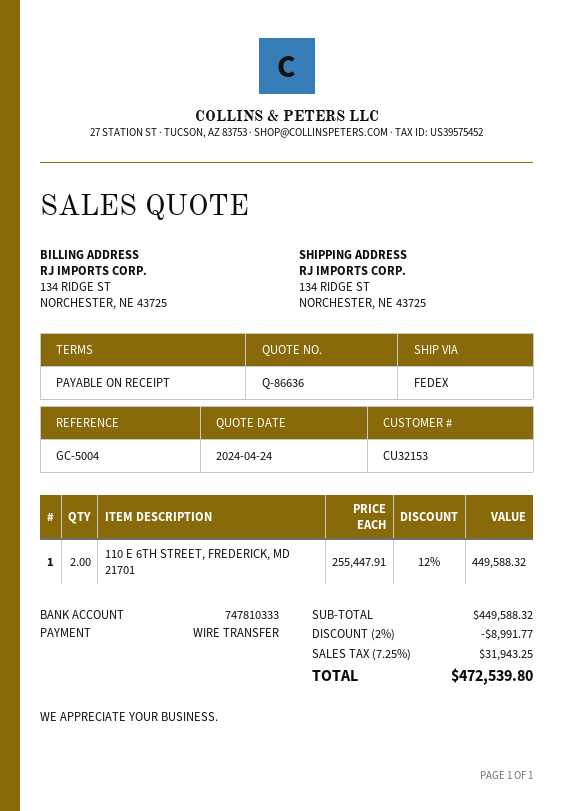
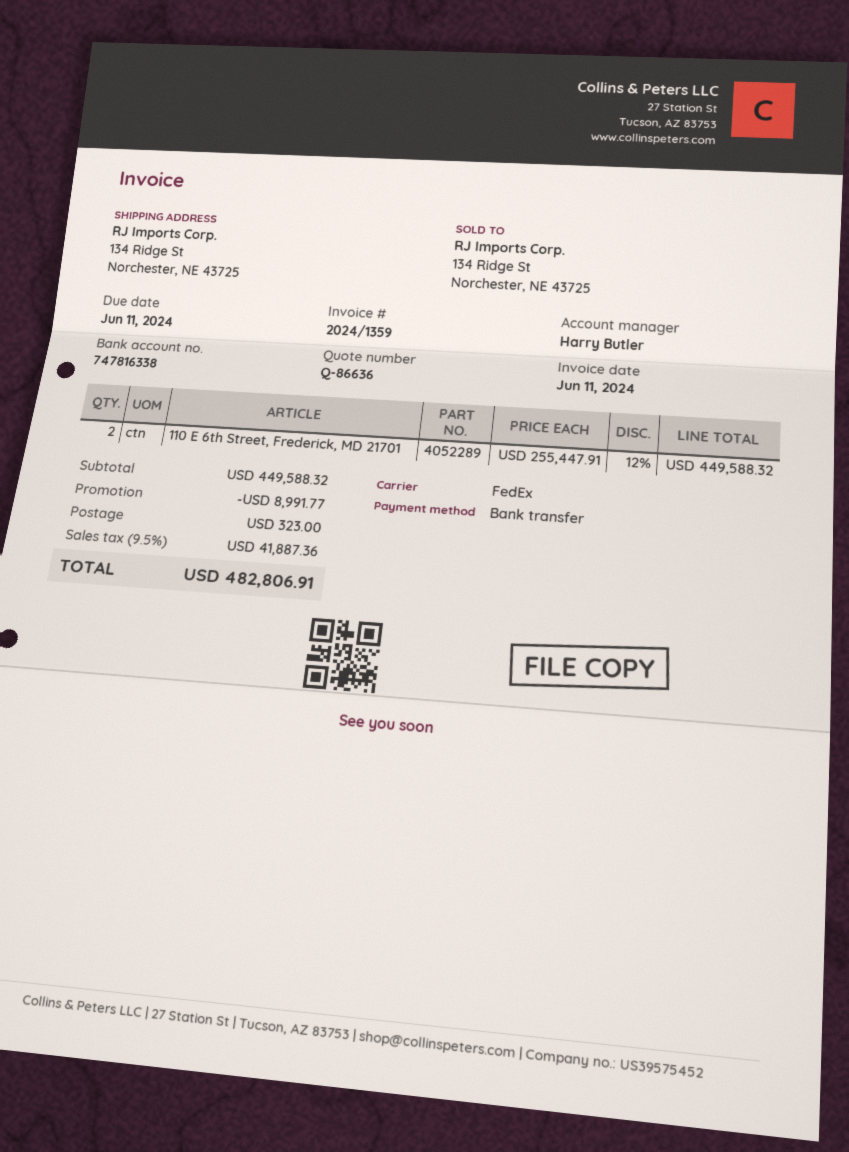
bank account: 747810333 -> 747816338
shipping: none -> 323.00
tax: 7.25% = 31943.25 -> 9.5% = 41887.36
total: 472539.80 -> 482806.91

